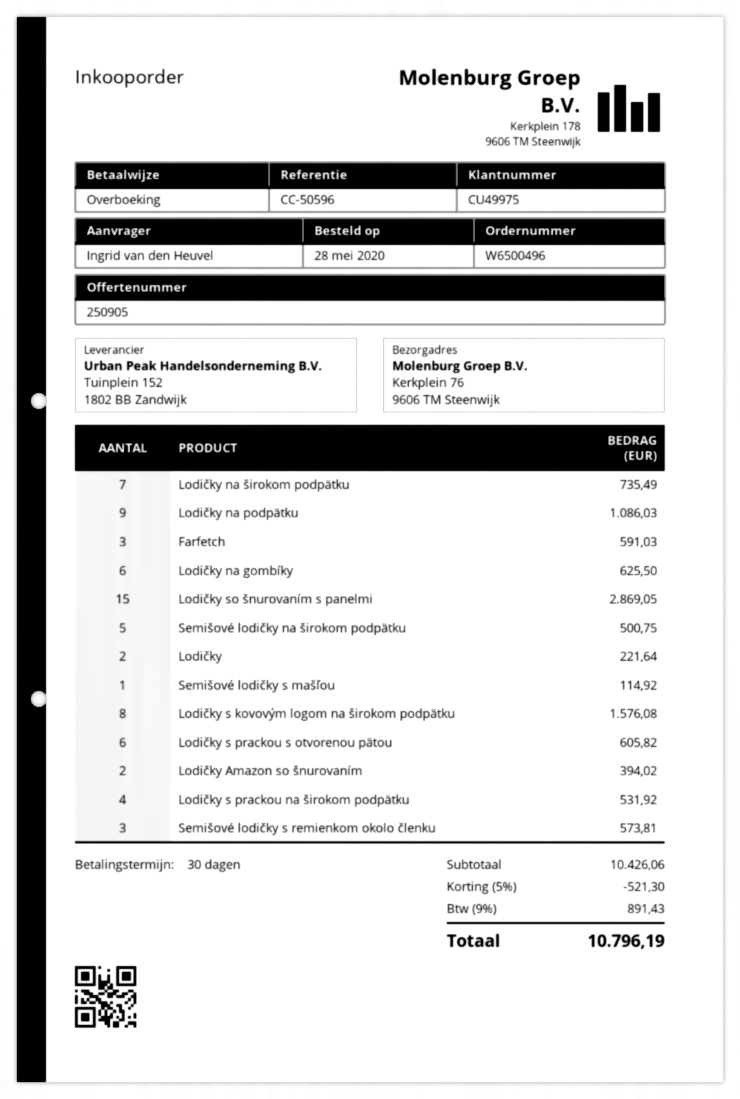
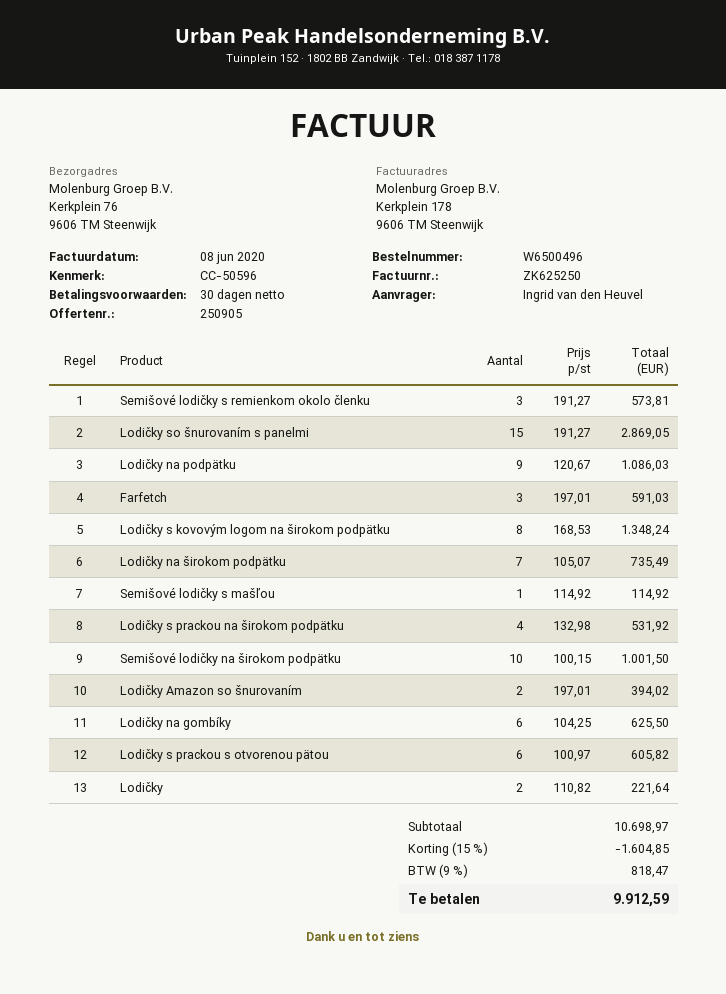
Semišové lodičky na širokom podpätku: 5 for 500.75 -> 10 for 1001.50
Lodičky s kovovým logom na širokom podpätku: 8 for 1576.08 -> 8 for 1348.24
subtotal: 10426.06 -> 10698.97
discount: 5% = 521.30 -> 15% = 1604.85
tax: 9% = 891.43 -> 9% = 818.47
total: 10796.19 -> 9912.59

